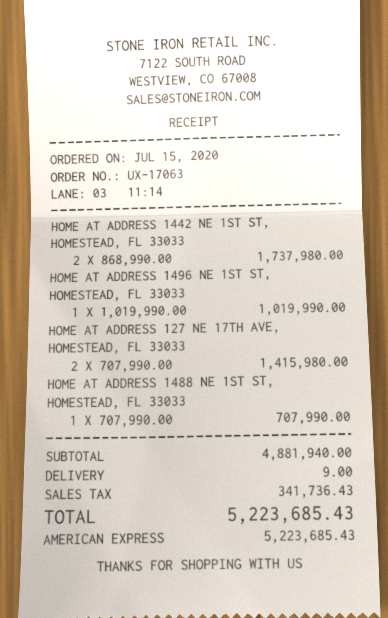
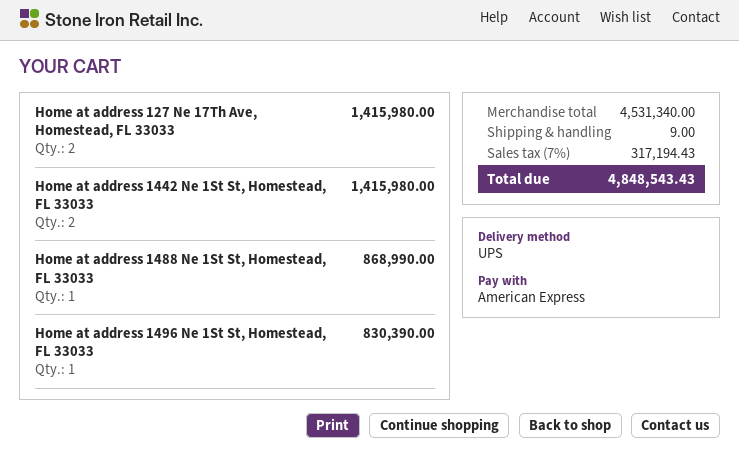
HOME AT ADDRESS 1442 NE 1ST ST, HOMESTEAD, FL 33033: 2 for 1737980.00 -> 2 for 1415980.00
HOME AT ADDRESS 1496 NE 1ST ST, HOMESTEAD, FL 33033: 1 for 1019990.00 -> 1 for 830390.00
HOME AT ADDRESS 1488 NE 1ST ST, HOMESTEAD, FL 33033: 1 for 707990.00 -> 1 for 868990.00
subtotal: 4881940.00 -> 4531340.00
tax: 341736.43 -> 317194.43
total: 5223685.43 -> 4848543.43

